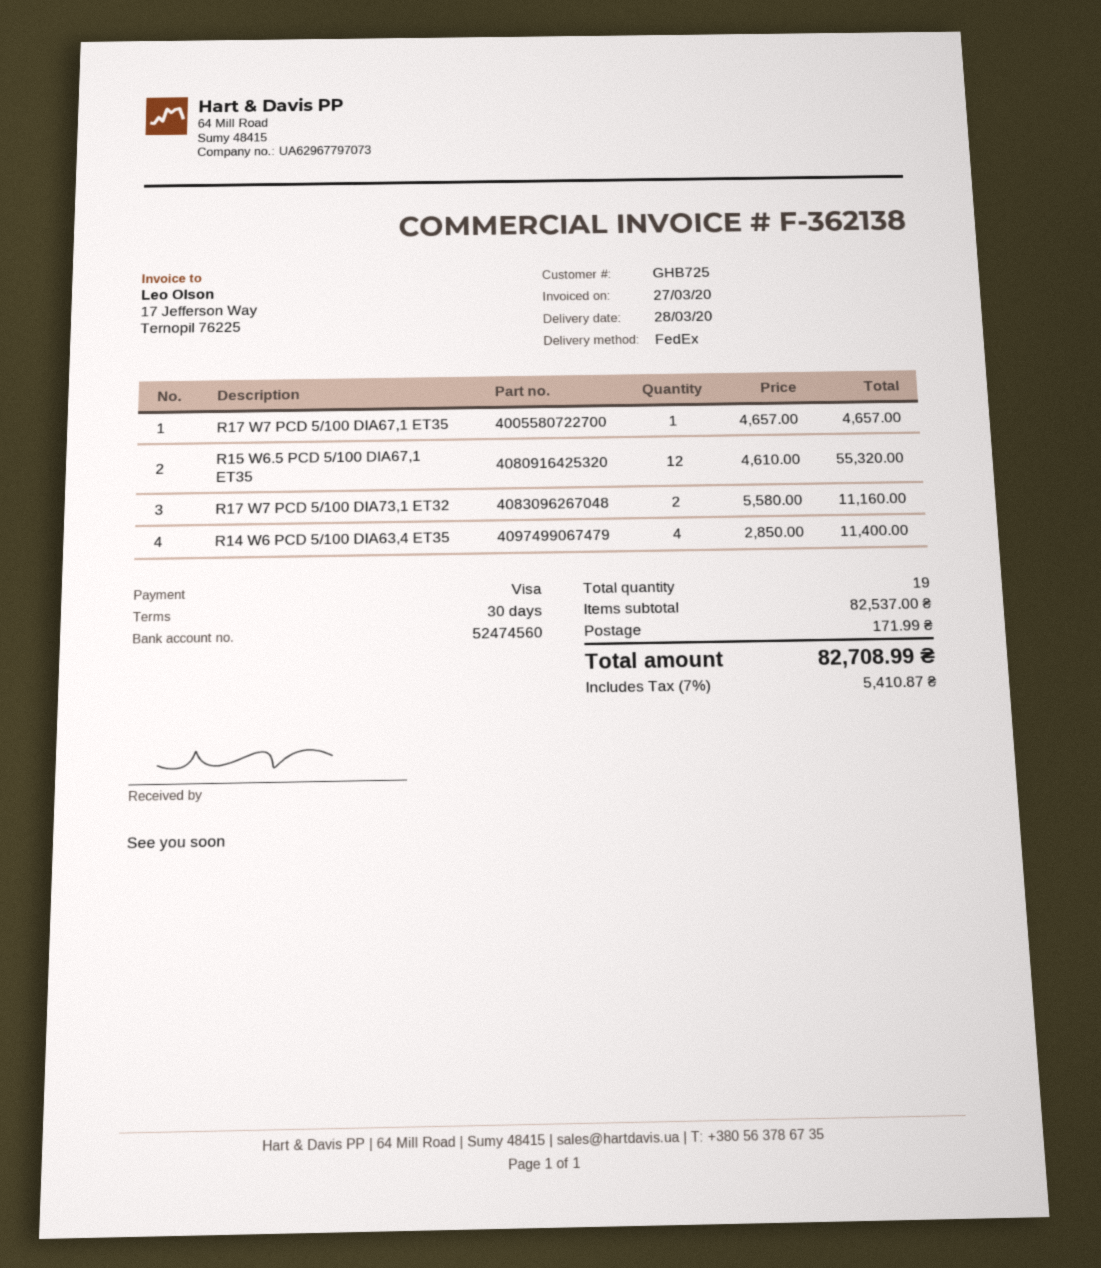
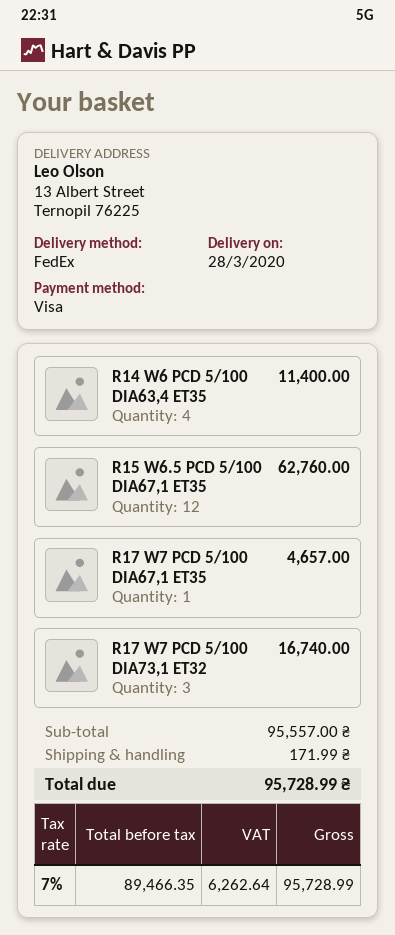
R15 W6.5 PCD 5/100 DIA67,1 ET35: 12 for 55320.00 -> 12 for 62760.00
R17 W7 PCD 5/100 DIA73,1 ET32: 2 for 11160.00 -> 3 for 16740.00
subtotal: 82537.00 -> 95557.00
tax: 7% = 5410.87 -> 7% = 6262.64
total: 82708.99 -> 95728.99

